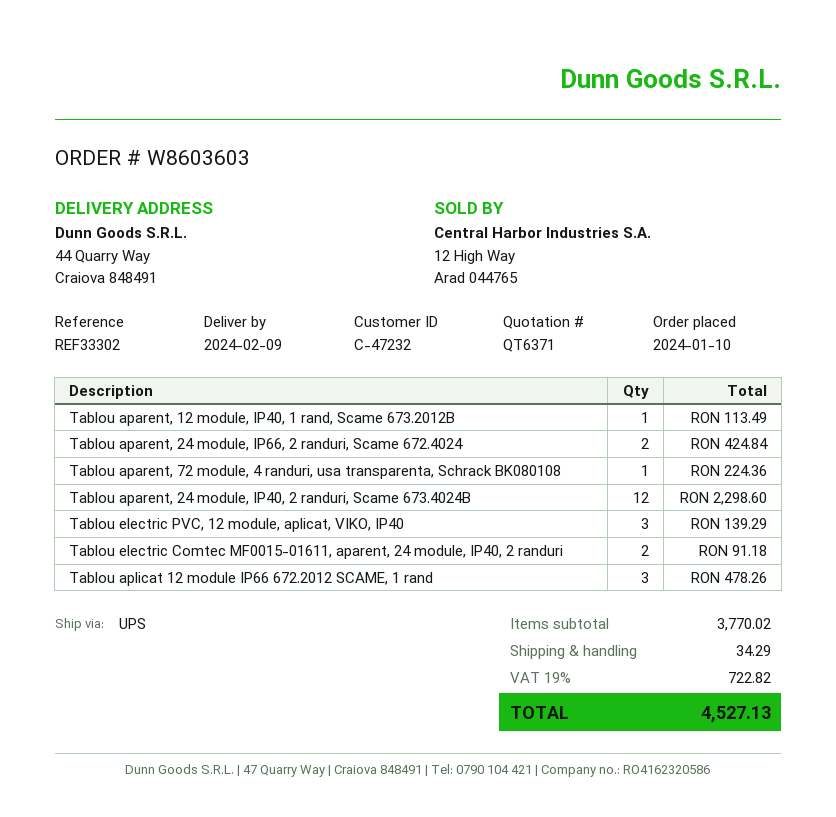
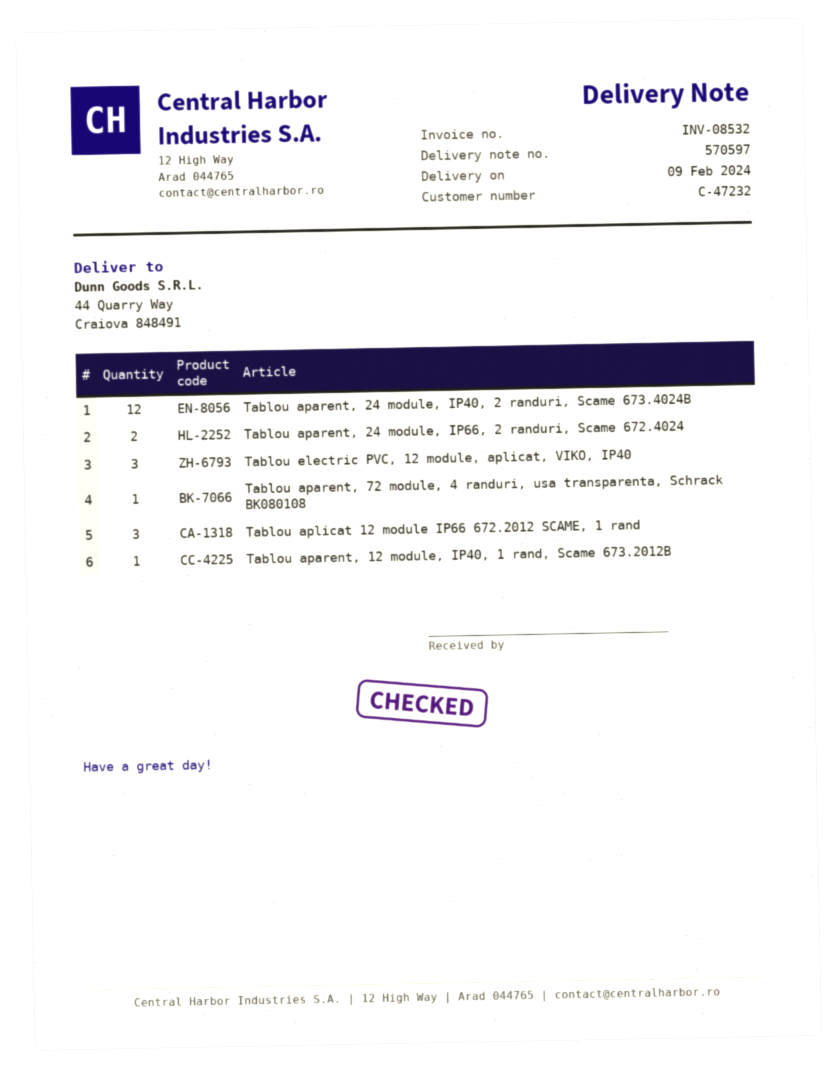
Tablou electric Comtec MF0015-01611, aparent, 24 module, IP40, 2 randuri: 2 -> none

